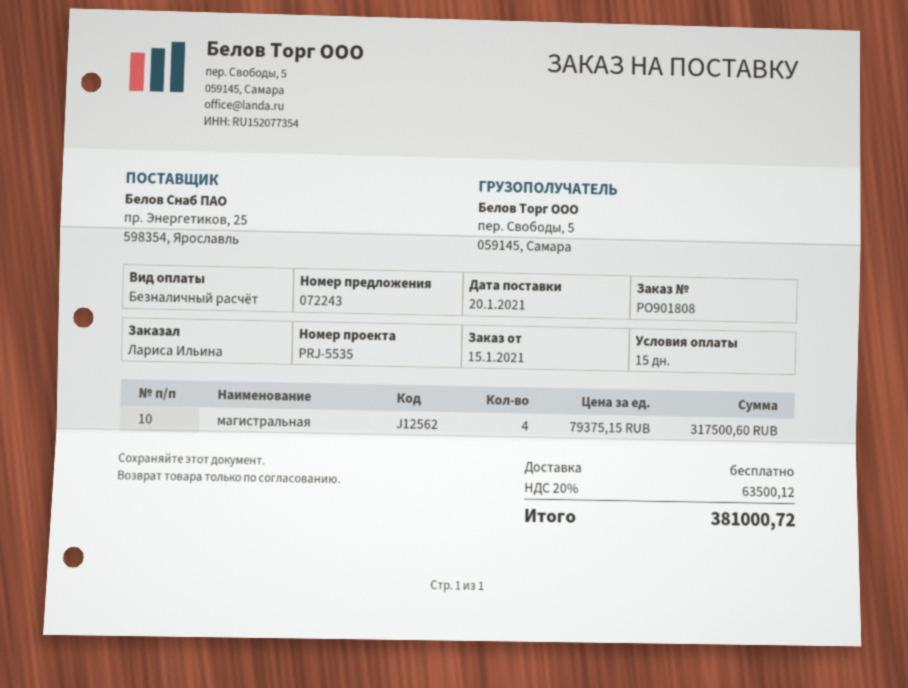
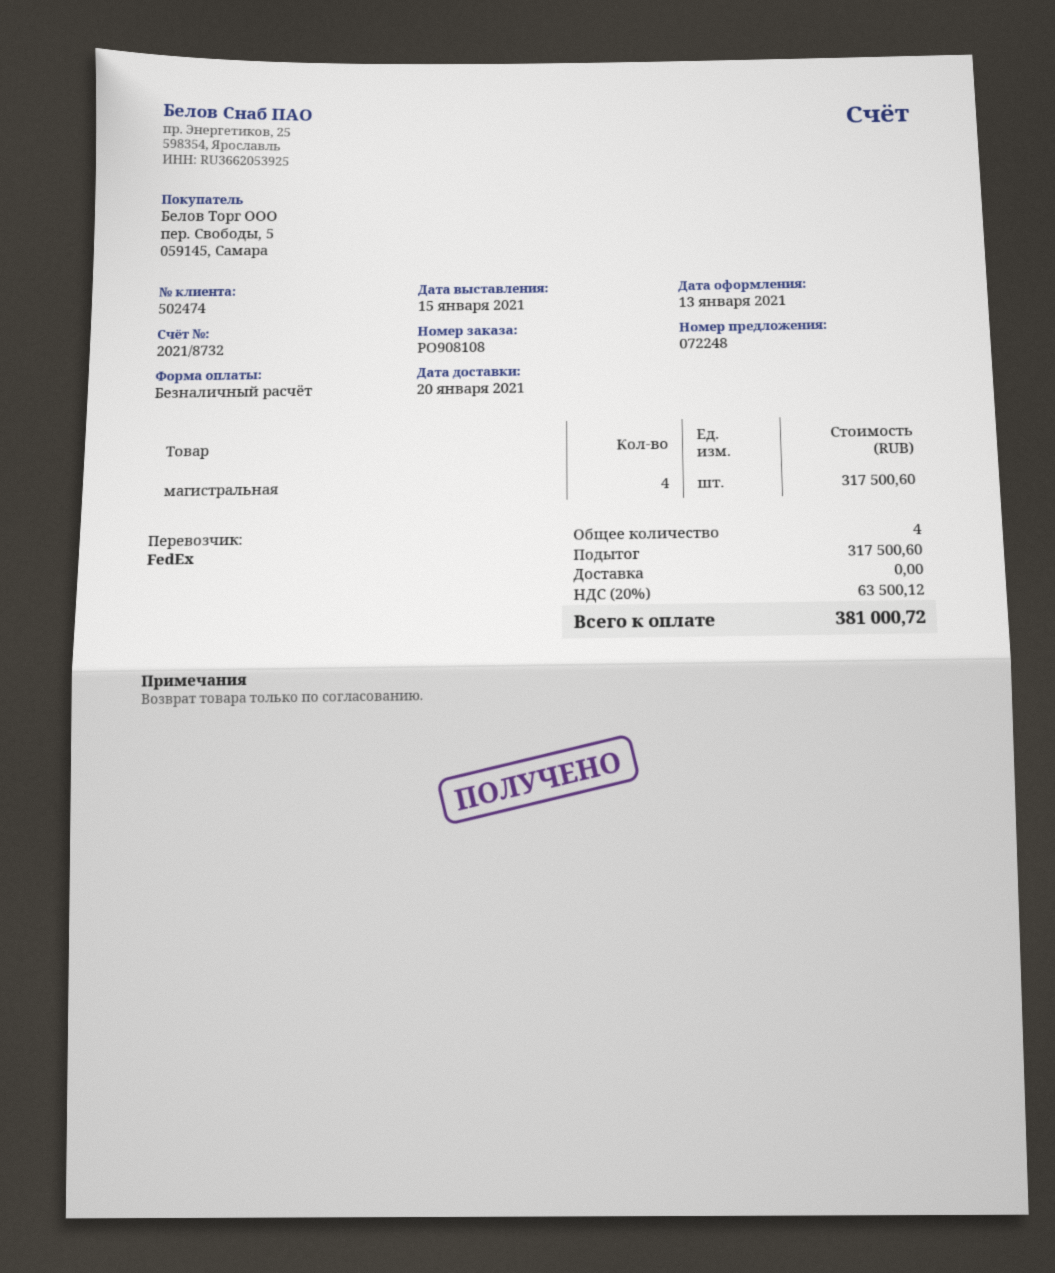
quote number: 072243 -> 072248
order number: PO901808 -> PO908108
order date: 2021-01-15 -> 2021-01-13

